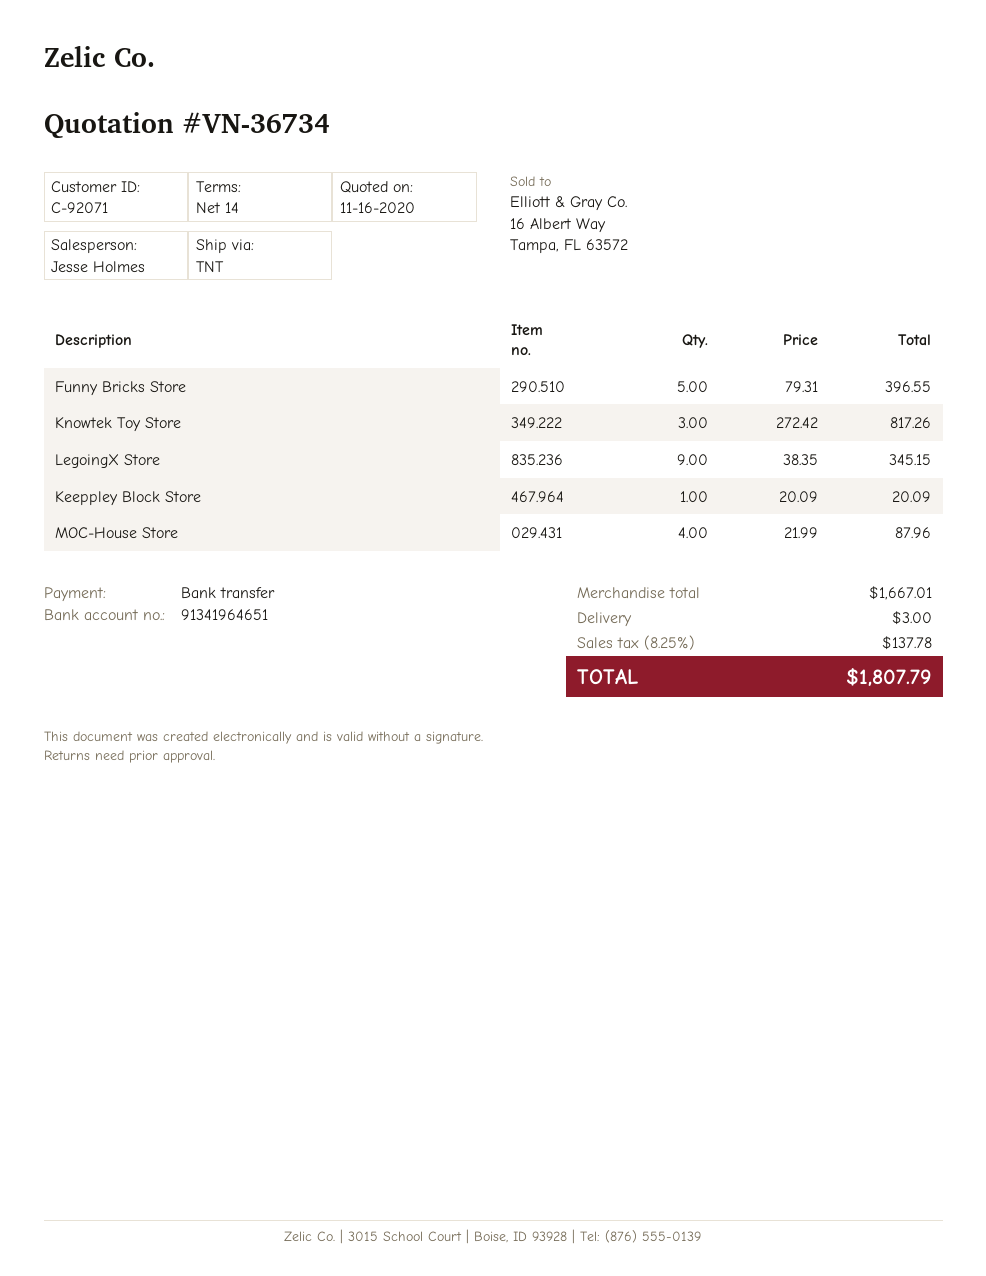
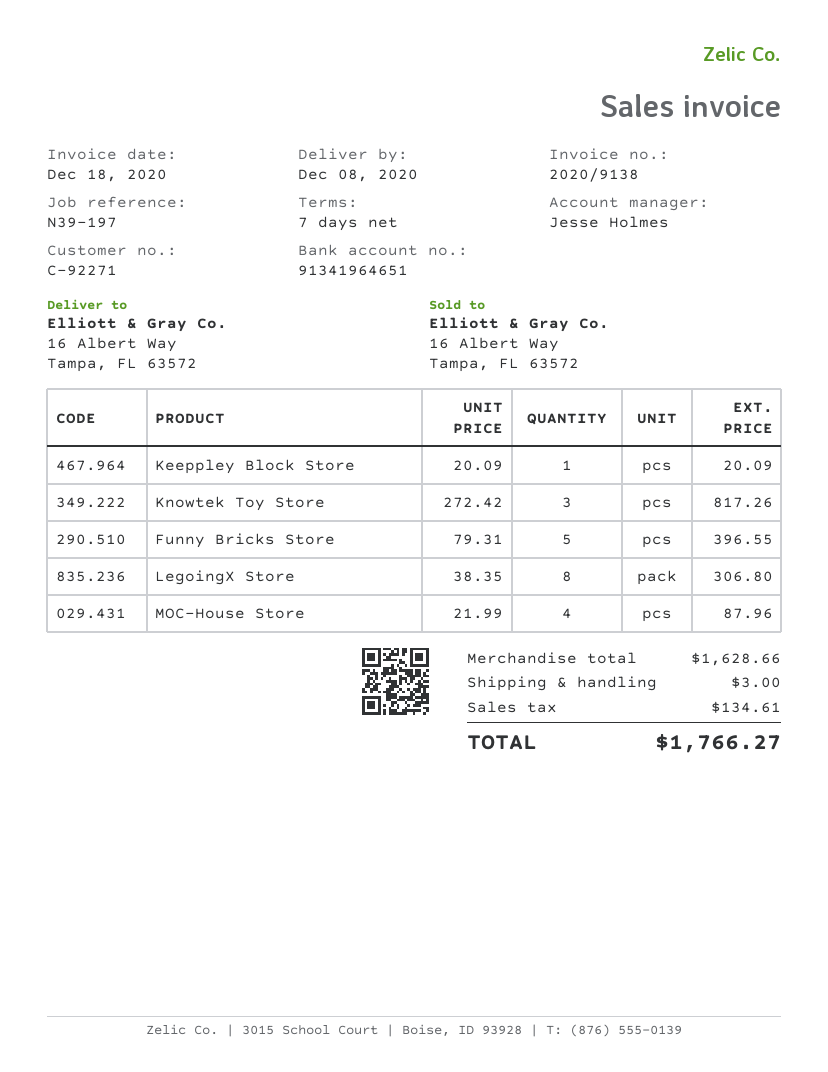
payment terms: 14 days -> 7 days
customer number: C-92071 -> C-92271
LegoingX Store: 9 x 38.35 = 345.15 -> 8 x 38.35 = 306.80
subtotal: 1667.01 -> 1628.66
tax: 137.78 -> 134.61
total: 1807.79 -> 1766.27

